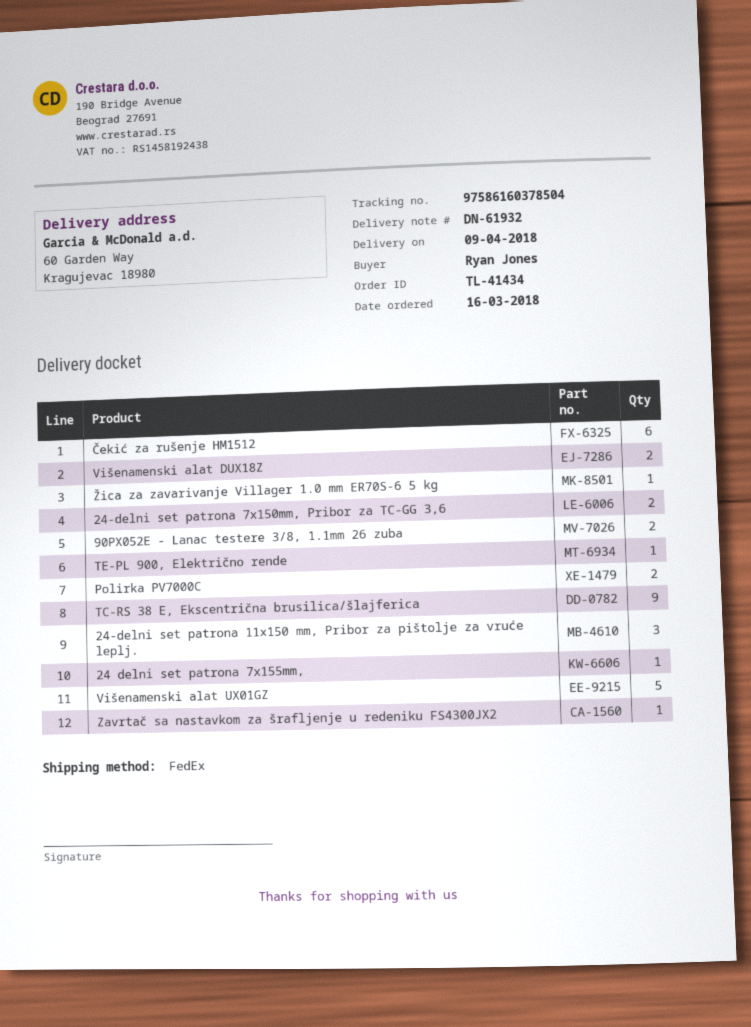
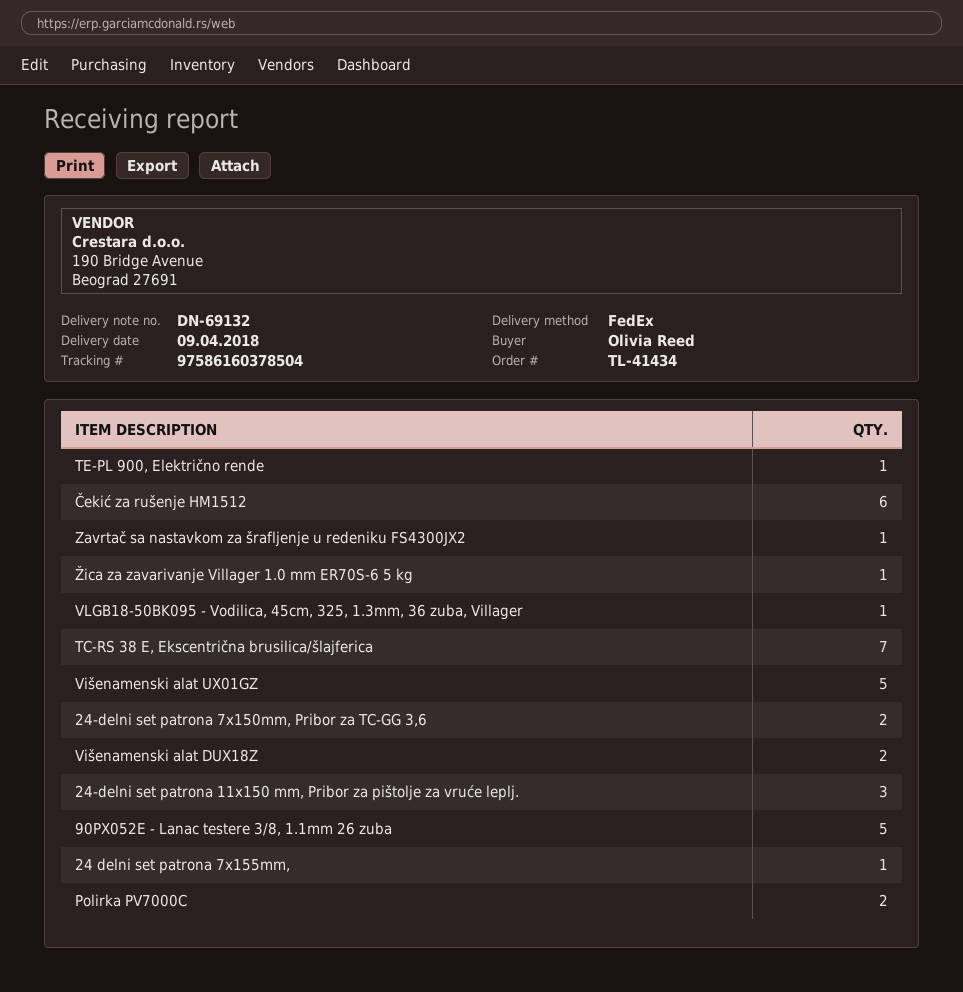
delivery note number: DN-61932 -> DN-69132
ordered by: Ryan Jones -> Olivia Reed
90PX052E - Lanac testere 3/8, 1.1mm 26 zuba: 2 -> 5
TC-RS 38 E, Ekscentrična brusilica/šlajferica: 9 -> 7
VLGB18-50BK095 - Vodilica, 45cm, 325, 1.3mm, 36 zuba, Villager: none -> 1

